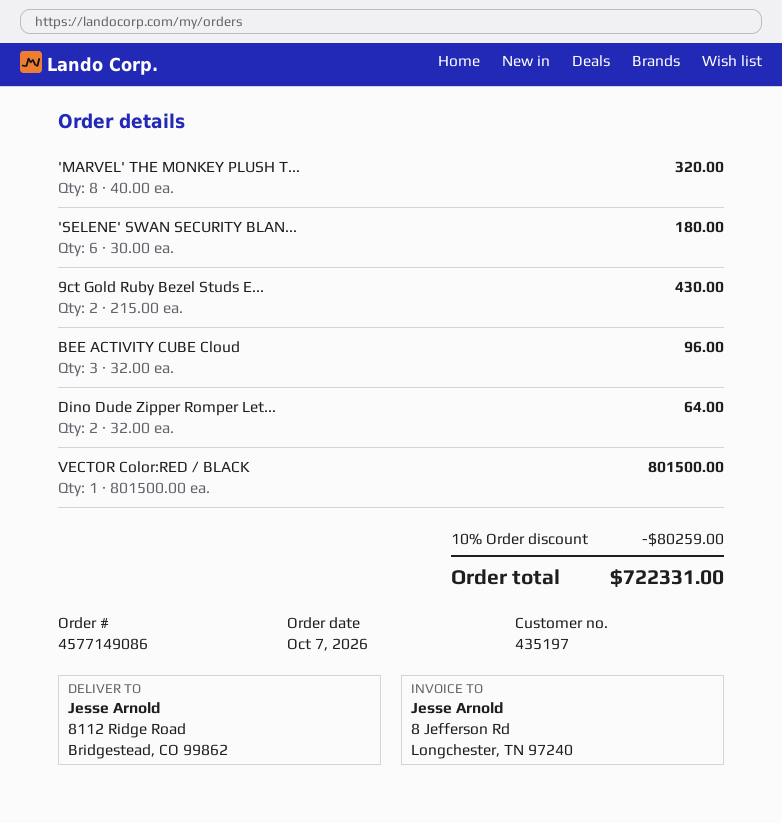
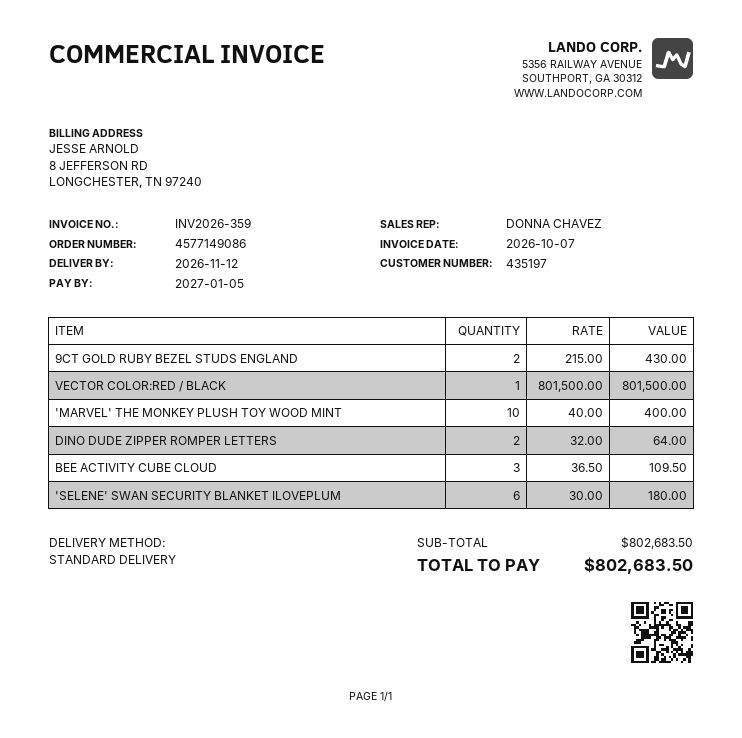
'MARVEL' THE MONKEY PLUSH T...: 8 x 40.00 = 320.00 -> 10 x 40.00 = 400.00
BEE ACTIVITY CUBE Cloud: 3 x 32.00 = 96.00 -> 3 x 36.50 = 109.50
discount: 10% = 80259.00 -> none
total: 722331.00 -> 802683.50

